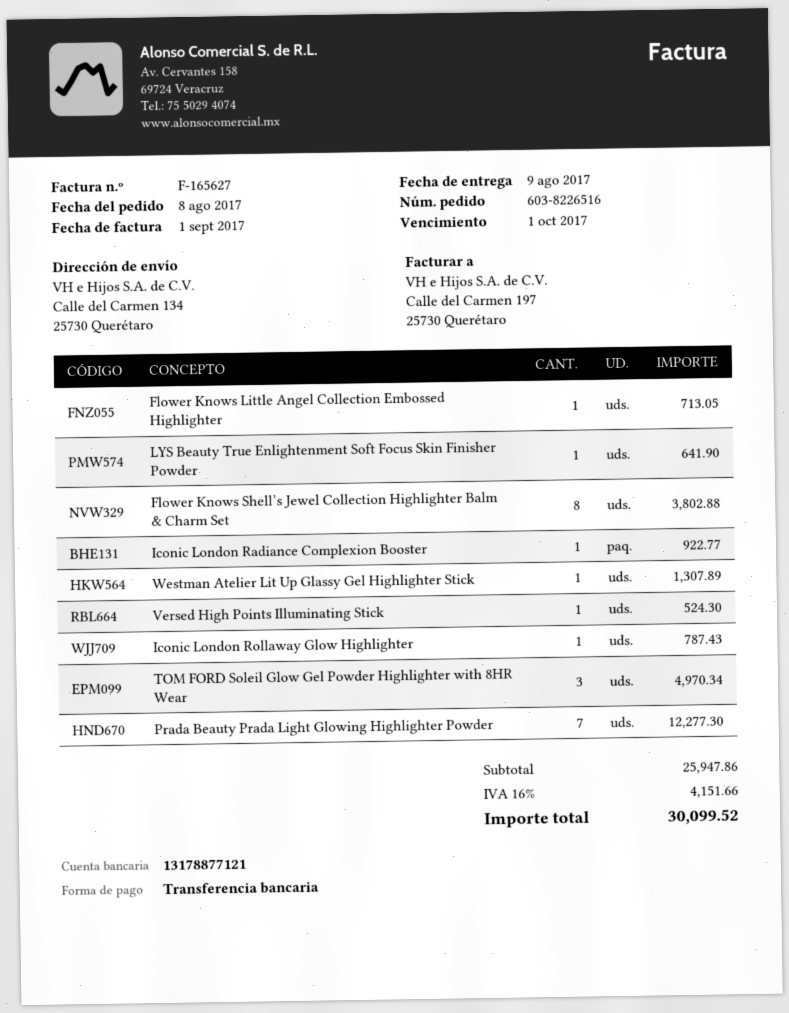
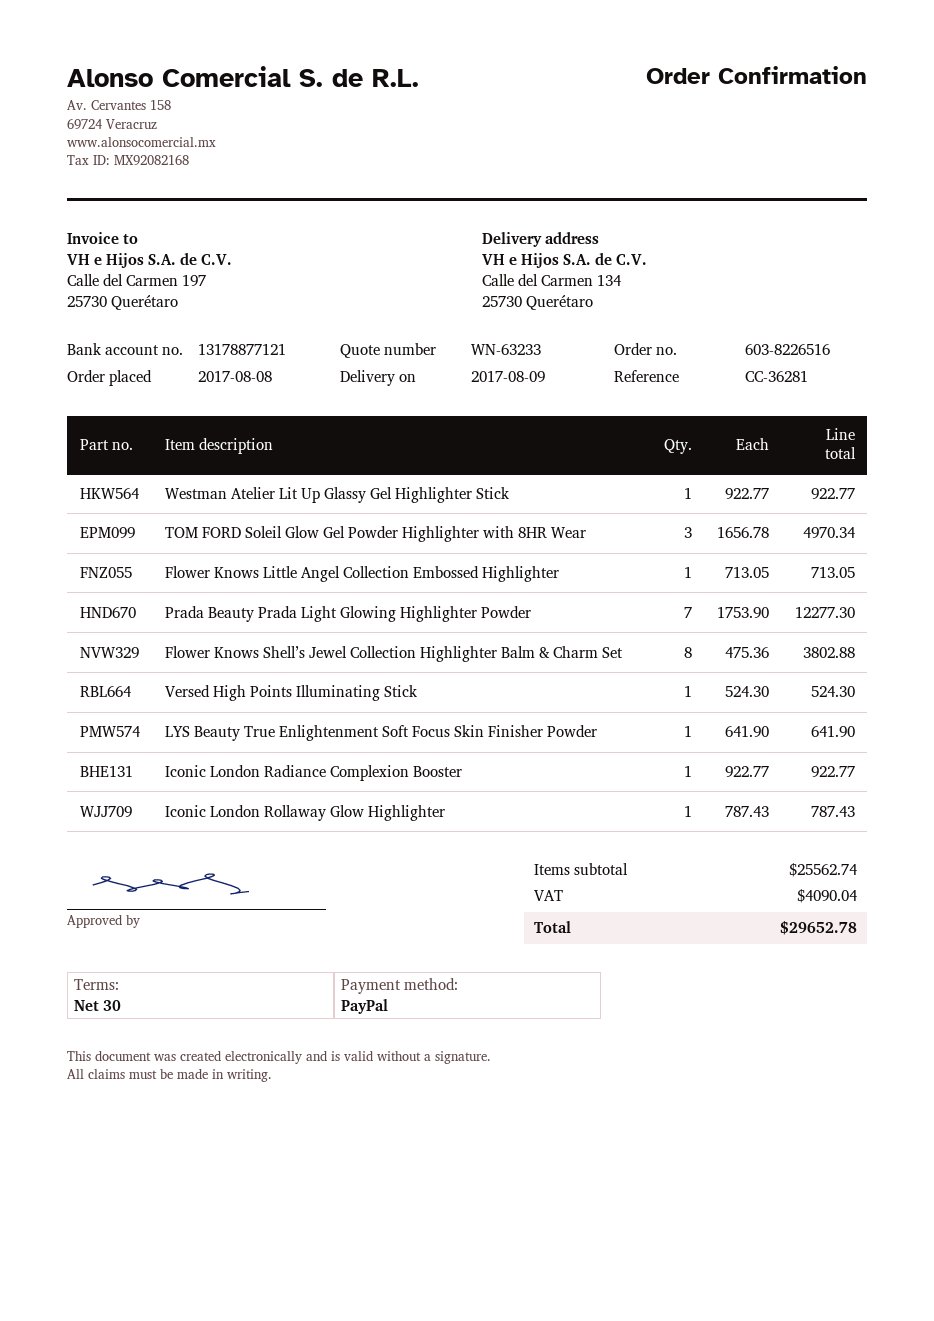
payment method: bank transfer -> PayPal
Westman Atelier Lit Up Glassy Gel Highlighter Stick: 1 for 1307.89 -> 1 for 922.77
subtotal: 25947.86 -> 25562.74
tax: 4151.66 -> 4090.04
total: 30099.52 -> 29652.78

